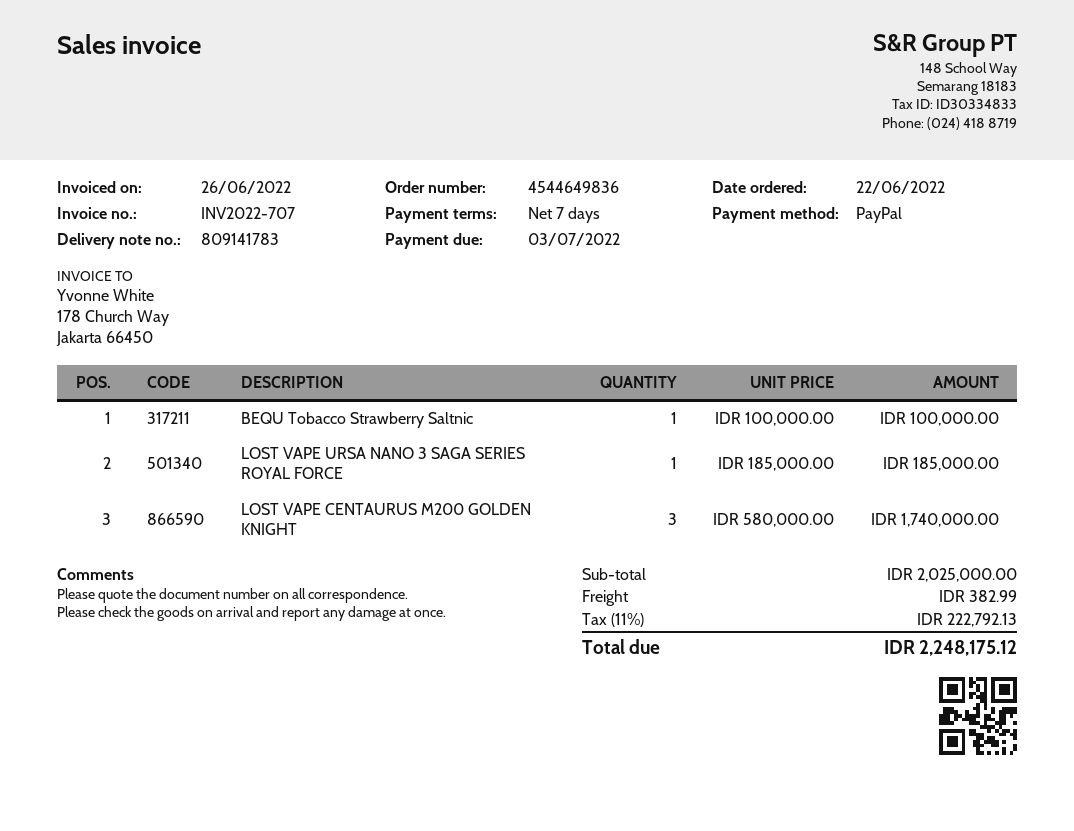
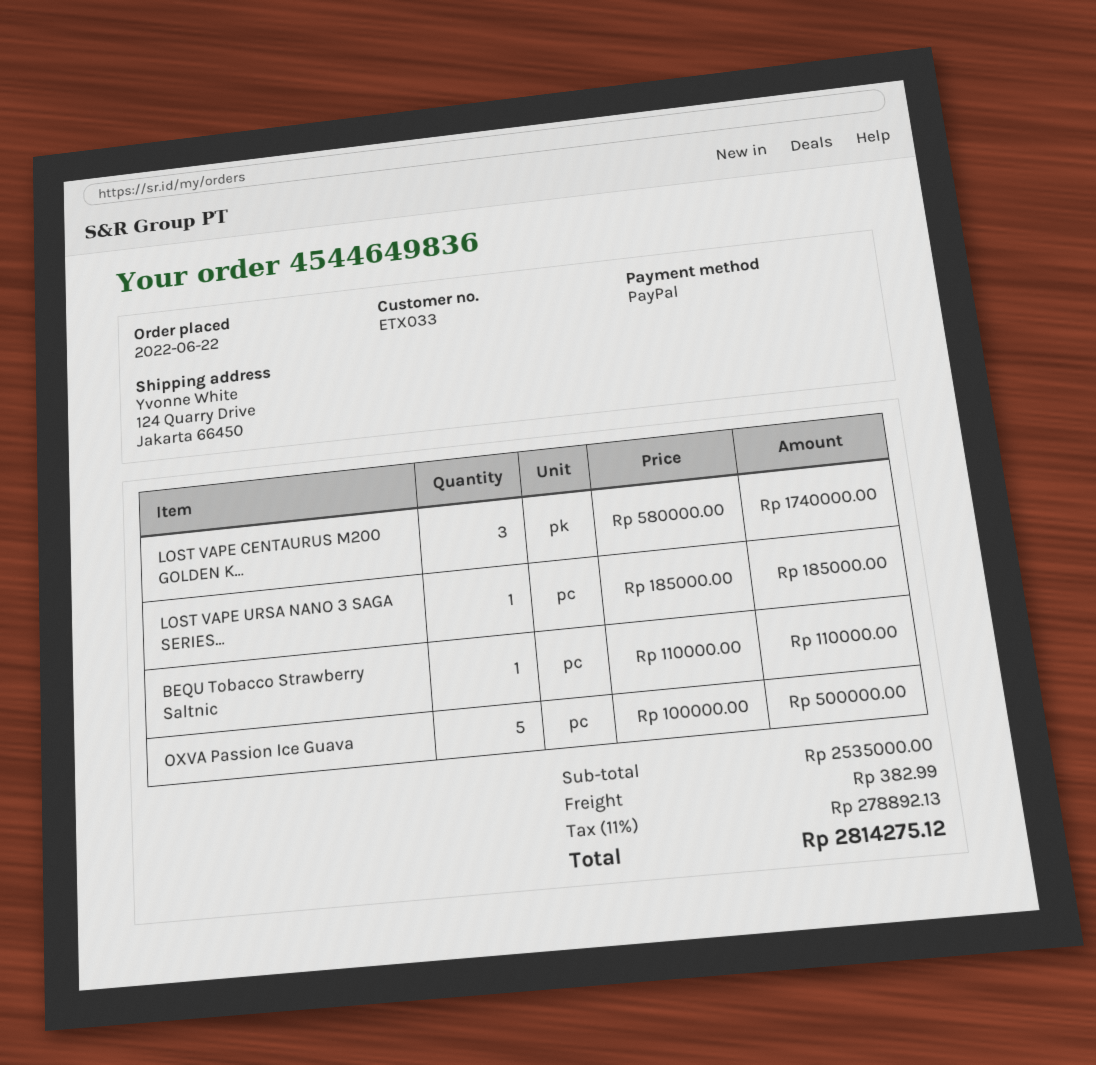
BEQU Tobacco Strawberry Saltnic: 1 x 100000.00 = 100000.00 -> 1 x 110000.00 = 110000.00
OXVA Passion Ice Guava: none -> 5 x 100000.00 = 500000.00
subtotal: 2025000.00 -> 2535000.00
tax: 11% = 222792.13 -> 11% = 278892.13
total: 2248175.12 -> 2814275.12

